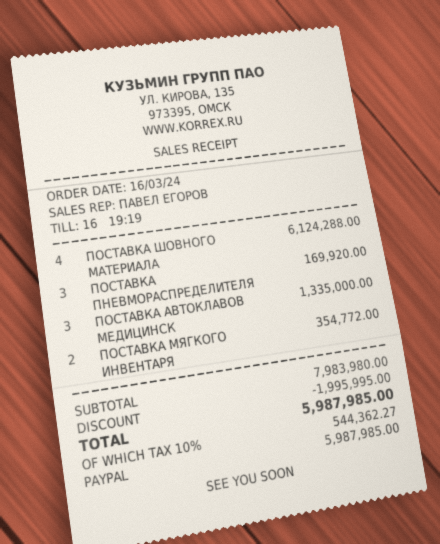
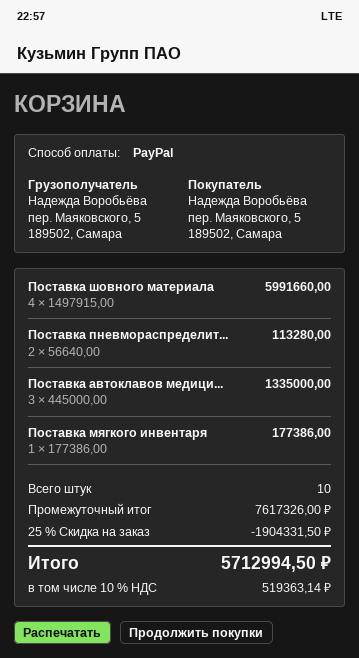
ПОСТАВКА ШОВНОГО МАТЕРИАЛА: 4 for 6124288.00 -> 4 for 5991660.00
ПОСТАВКА ПНЕВМОРАСПРЕДЕЛИТЕЛЯ: 3 for 169920.00 -> 2 for 113280.00
ПОСТАВКА МЯГКОГО ИНВЕНТАРЯ: 2 for 354772.00 -> 1 for 177386.00
subtotal: 7983980.00 -> 7617326.00
discount: 1995995.00 -> 1904331.50
tax: 10% = 544362.27 -> 10% = 519363.14
total: 5987985.00 -> 5712994.50

